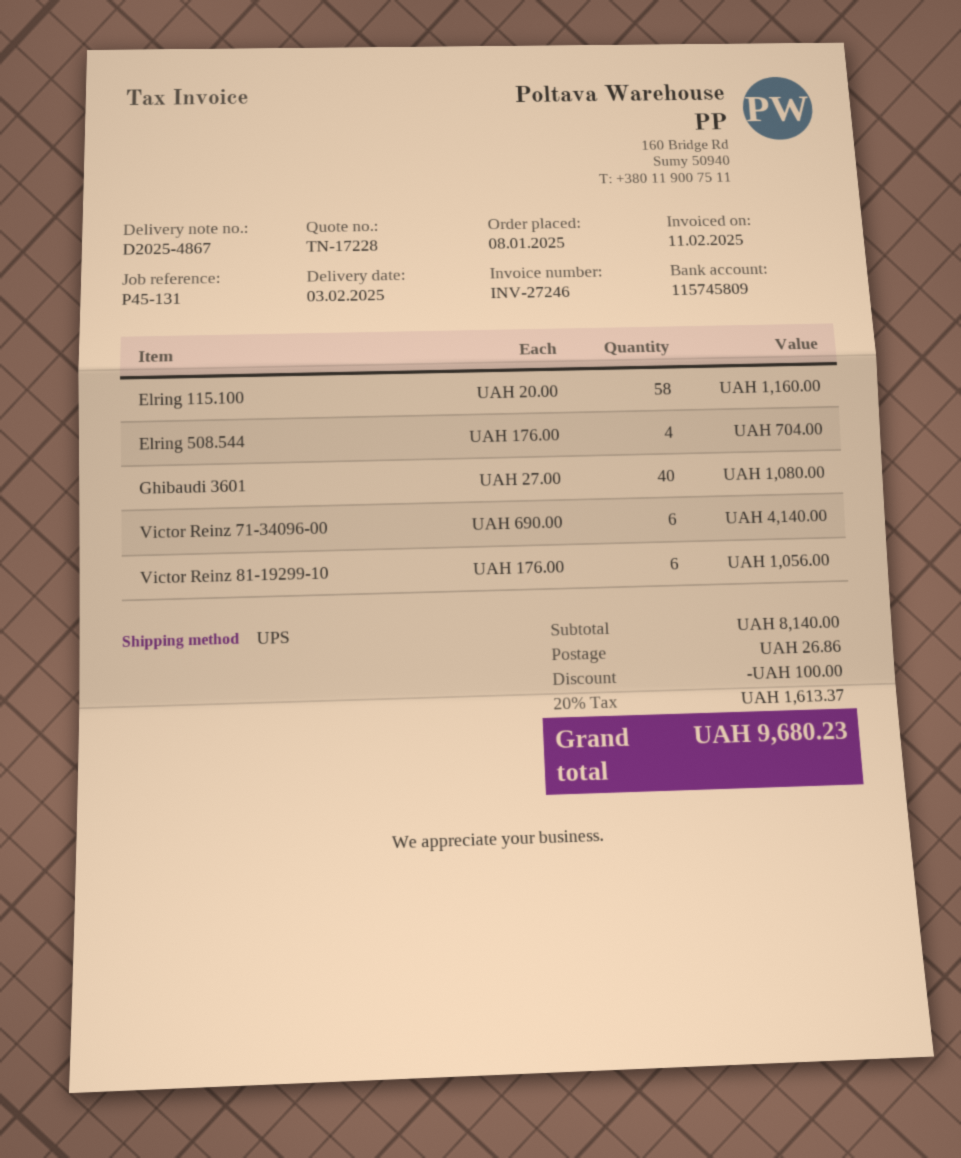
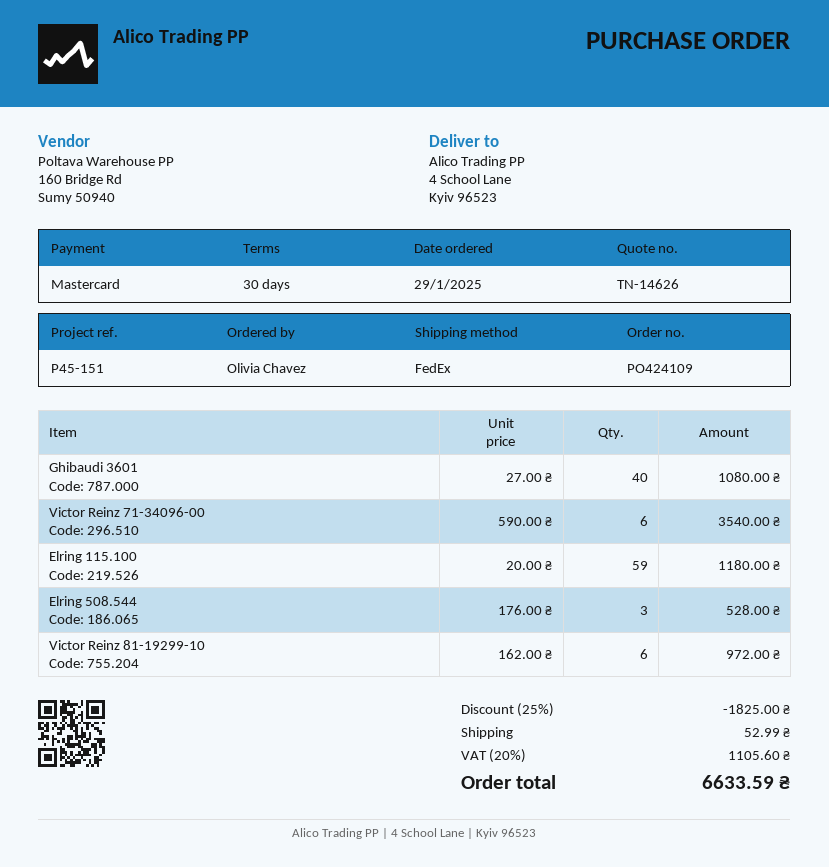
quote number: TN-17228 -> TN-14626
order date: 2025-01-08 -> 2025-01-29
reference: P45-131 -> P45-151
shipping method: UPS -> FedEx
Elring 115.100: 58 x 20.00 = 1160.00 -> 59 x 20.00 = 1180.00
Elring 508.544: 4 x 176.00 = 704.00 -> 3 x 176.00 = 528.00
Victor Reinz 71-34096-00: 6 x 690.00 = 4140.00 -> 6 x 590.00 = 3540.00
Victor Reinz 81-19299-10: 6 x 176.00 = 1056.00 -> 6 x 162.00 = 972.00
discount: 100.00 -> 1825.00
shipping: 26.86 -> 52.99
tax: 20% = 1613.37 -> 20% = 1105.60
total: 9680.23 -> 6633.59

